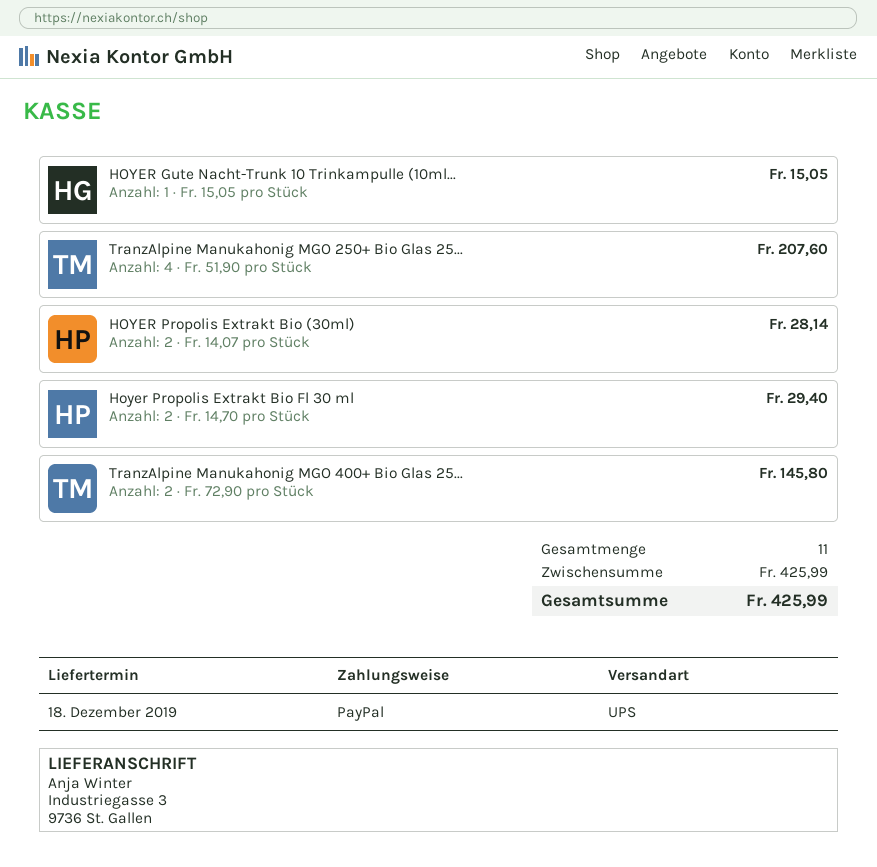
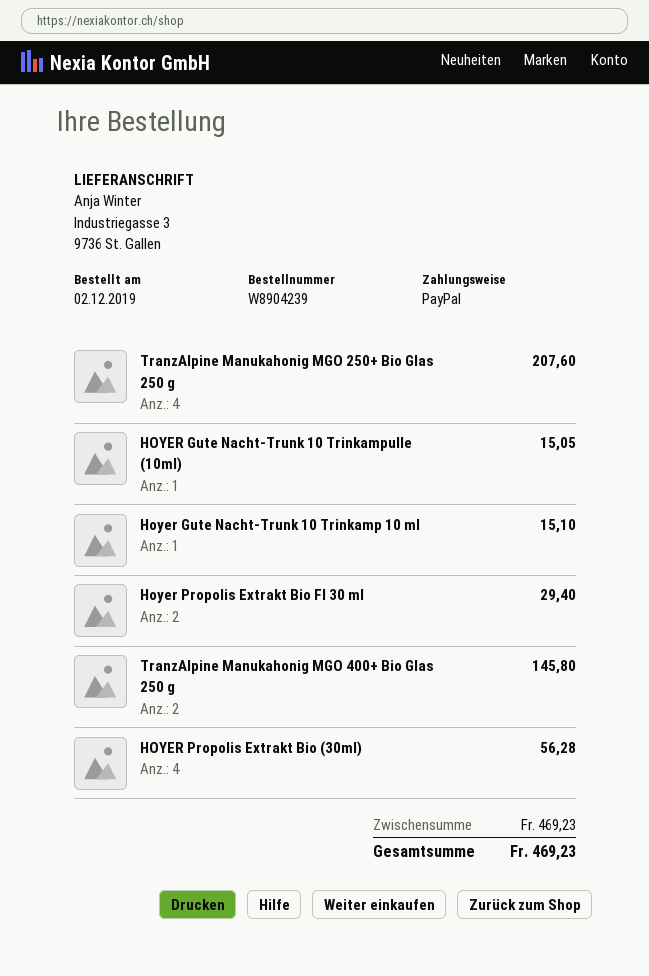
HOYER Propolis Extrakt Bio (30ml): 2 for 28.14 -> 4 for 56.28
Hoyer Gute Nacht-Trunk 10 Trinkamp 10 ml: none -> 1 for 15.10
subtotal: 425.99 -> 469.23
total: 425.99 -> 469.23

